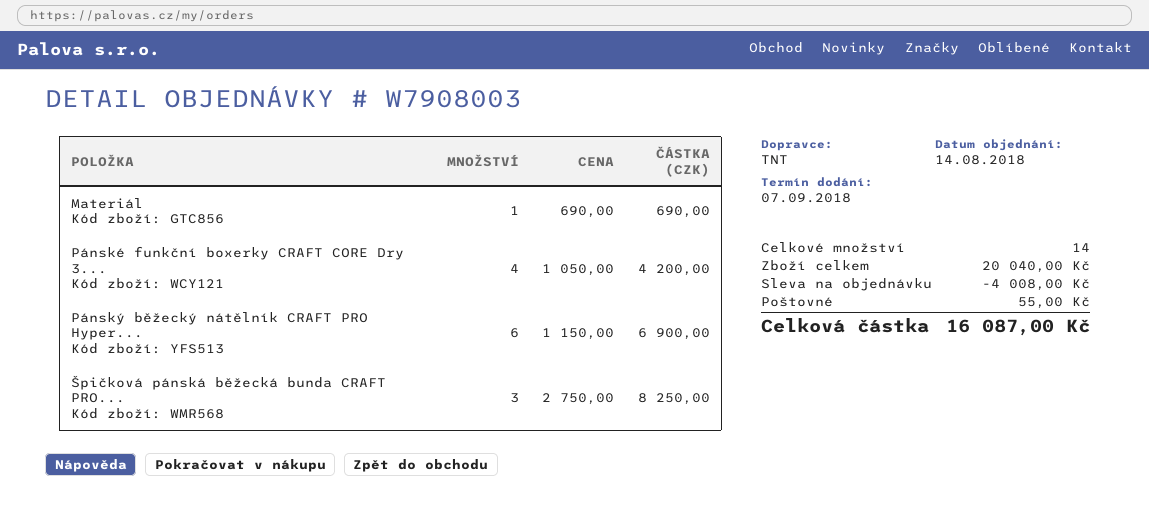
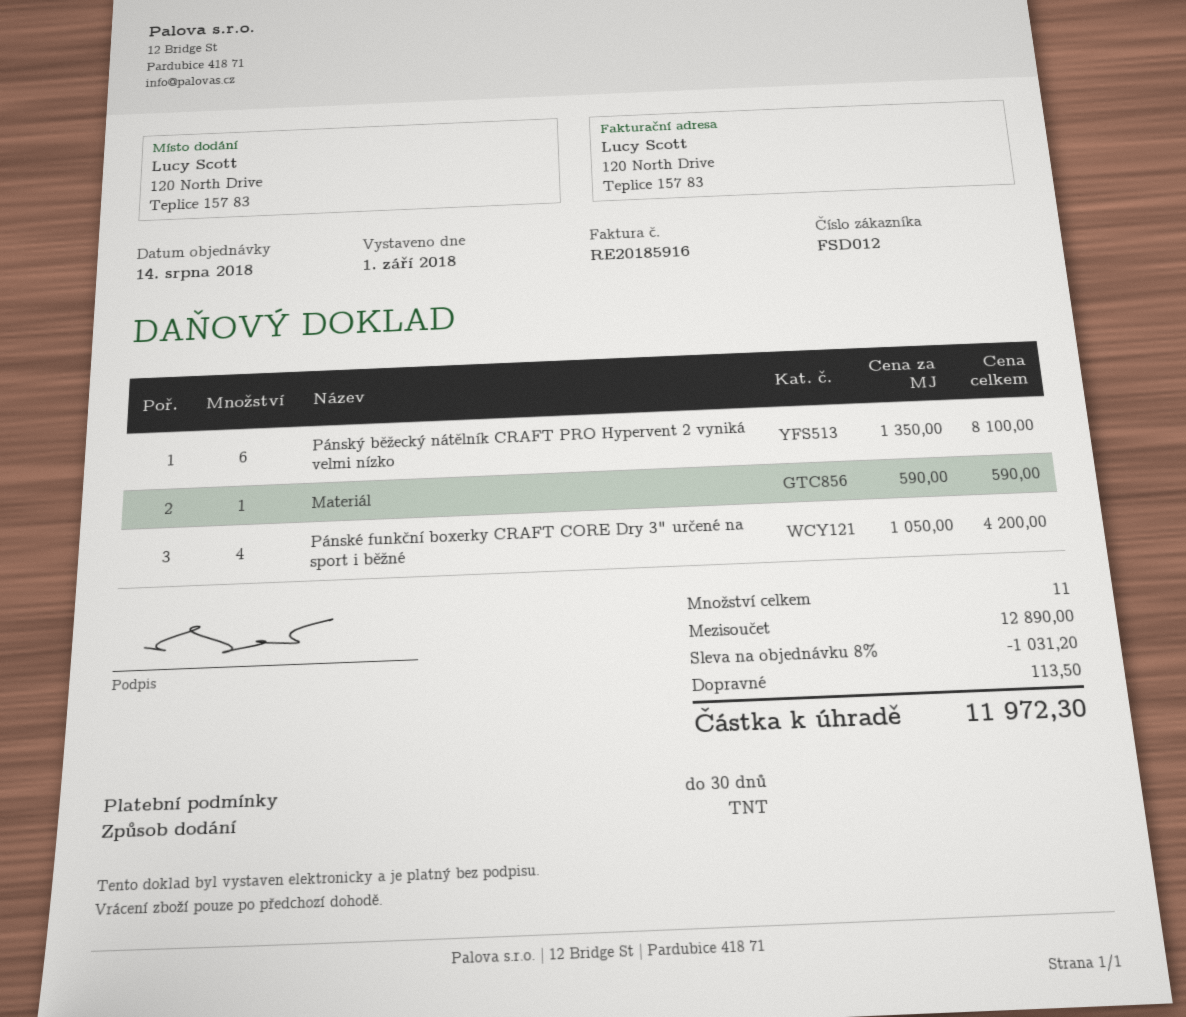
Materiál: 1 x 690.00 = 690.00 -> 1 x 590.00 = 590.00
Pánský běžecký nátělník CRAFT PRO Hyper...: 6 x 1150.00 = 6900.00 -> 6 x 1350.00 = 8100.00
Špičková pánská běžecká bunda CRAFT PRO...: 3 x 2750.00 = 8250.00 -> none
total quantity: 14 -> 11
subtotal: 20040.00 -> 12890.00
discount: 4008.00 -> 1031.20
shipping: 55.00 -> 113.50
total: 16087.00 -> 11972.30

